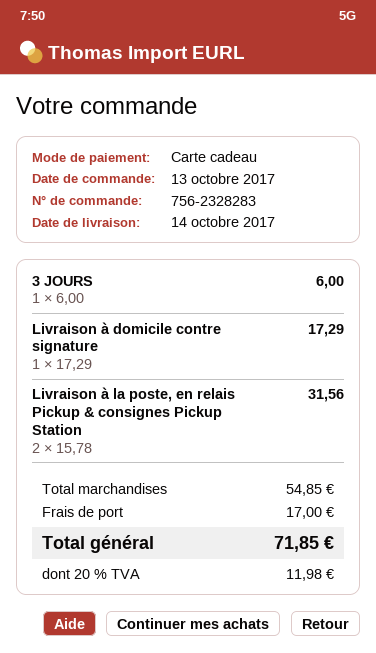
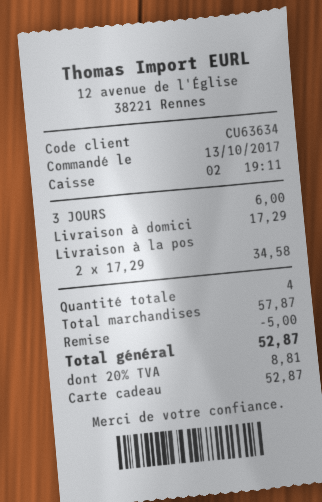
Livraison à la poste, en relais Pickup & consignes Pickup Station: 2 x 15.78 = 31.56 -> 2 x 17.29 = 34.58
subtotal: 54.85 -> 57.87
discount: none -> 5.00
shipping: 17.00 -> none
tax: 20% = 11.98 -> 20% = 8.81
total: 71.85 -> 52.87

